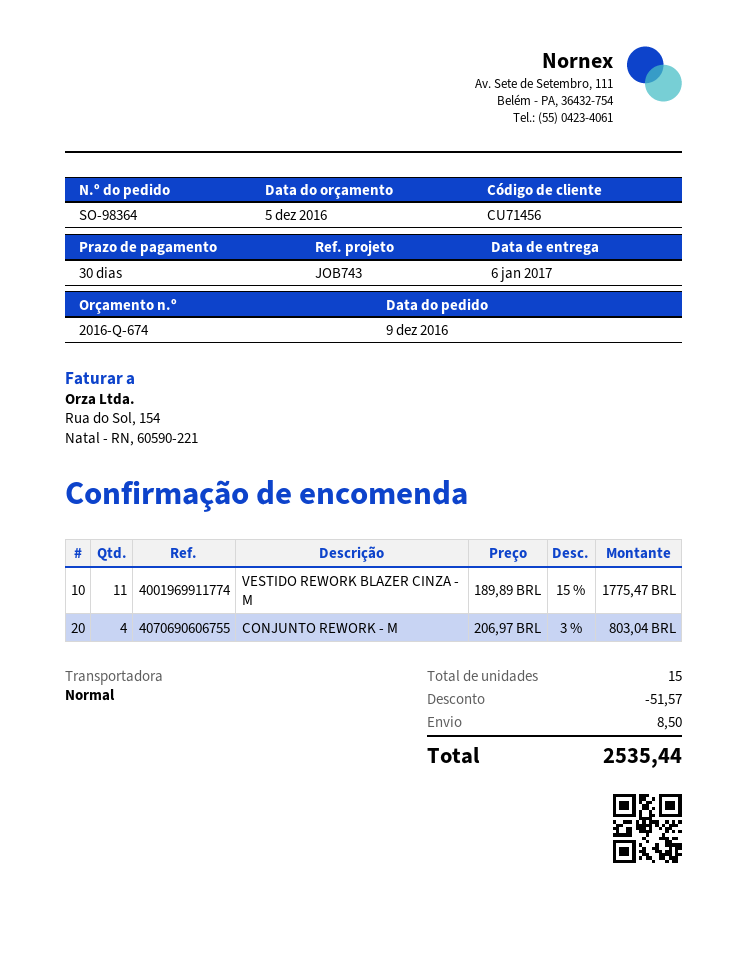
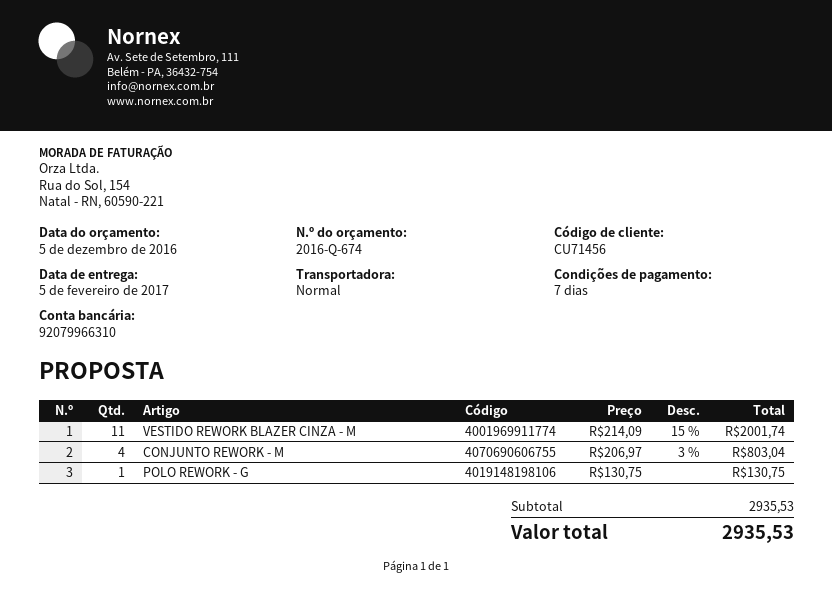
delivery date: 2017-01-06 -> 2017-02-05
payment terms: 30 days -> 7 days
VESTIDO REWORK BLAZER CINZA - M: 11 x 189.89 - 15% = 1775.47 -> 11 x 214.09 - 15% = 2001.74
POLO REWORK - G: none -> 1 x 130.75 = 130.75
discount: 51.57 -> none
shipping: 8.50 -> none
total: 2535.44 -> 2935.53

